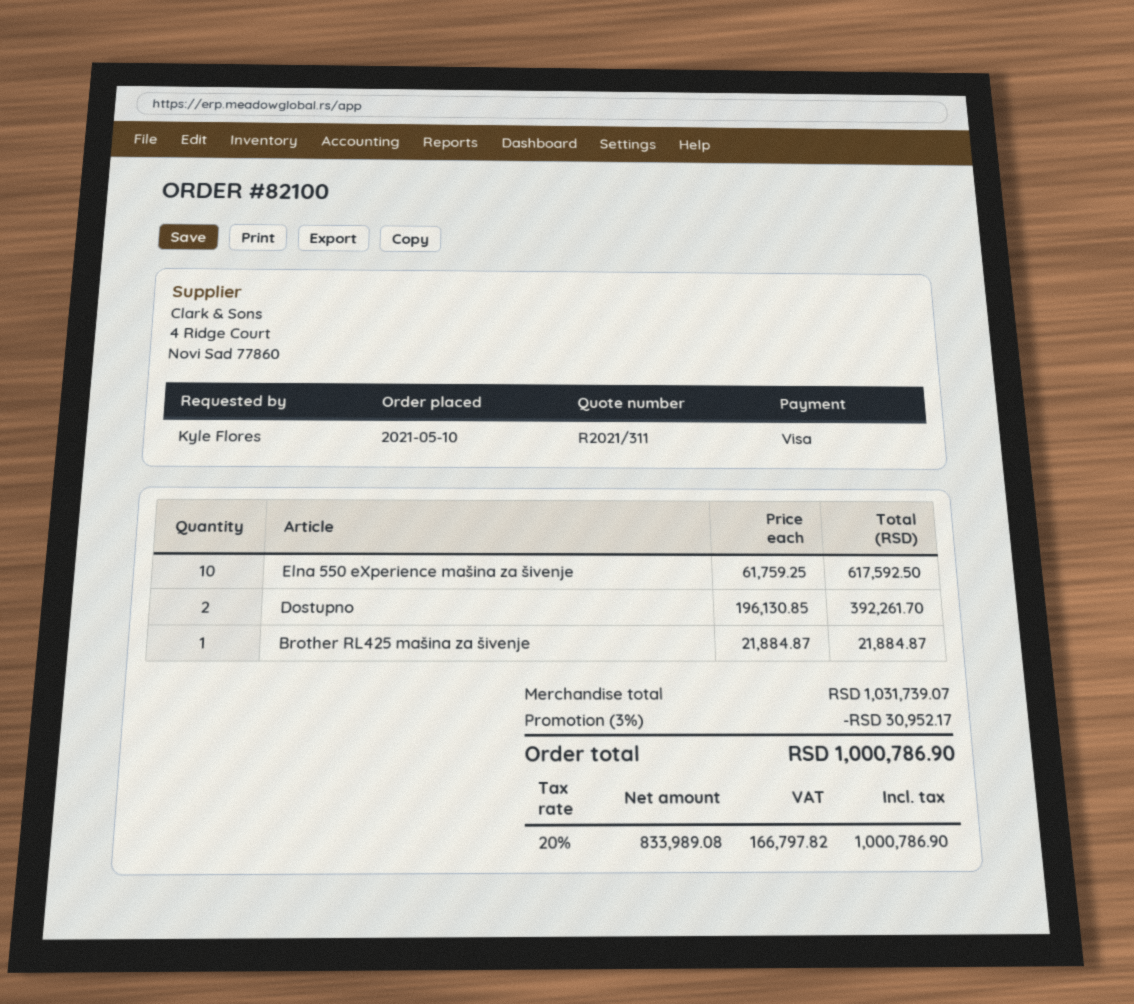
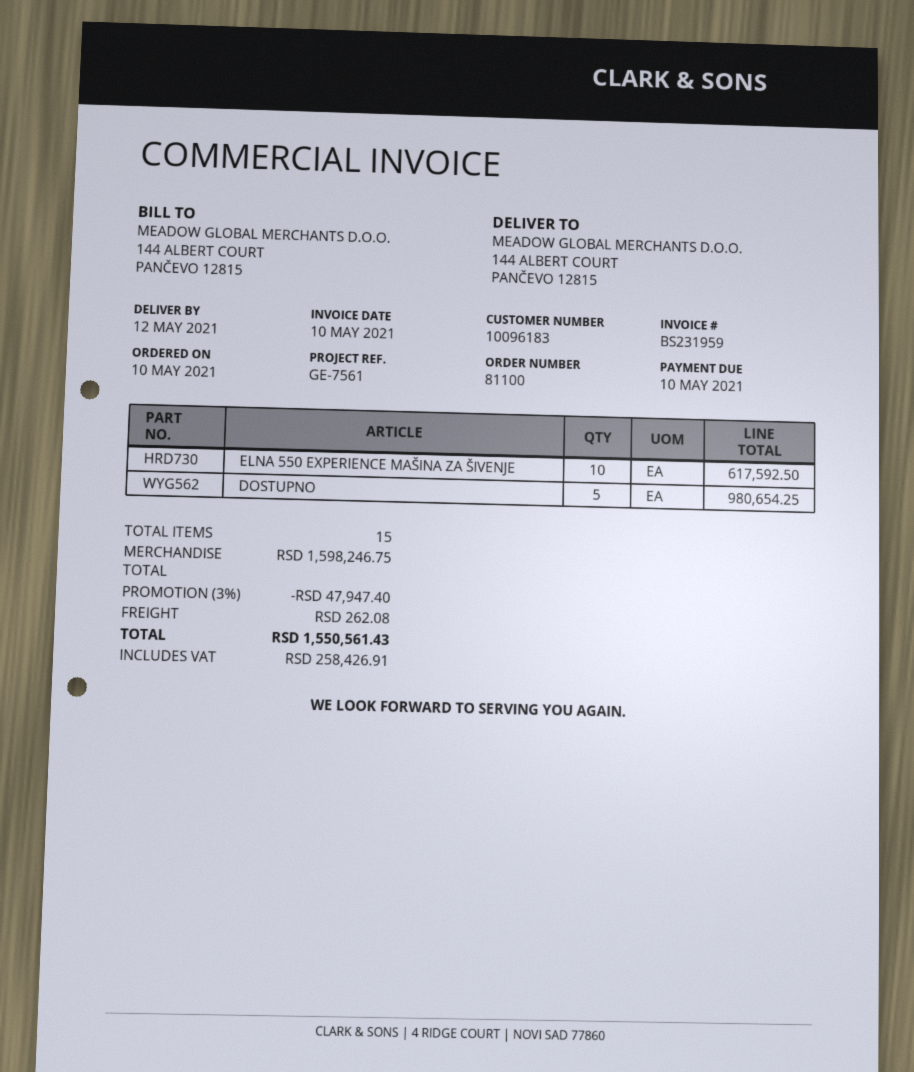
order number: 82100 -> 81100
Dostupno: 2 for 392261.70 -> 5 for 980654.25
Brother RL425 mašina za šivenje: 1 for 21884.87 -> none
subtotal: 1031739.07 -> 1598246.75
discount: 3% = 30952.17 -> 3% = 47947.40
shipping: none -> 262.08
tax: 166797.82 -> 258426.91
total: 1000786.90 -> 1550561.43

